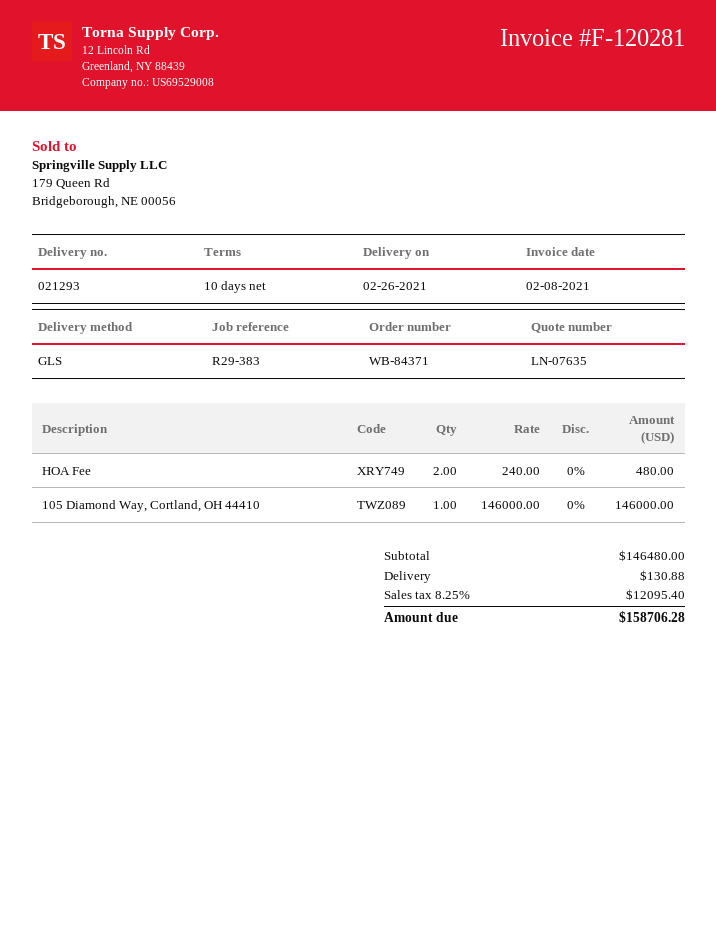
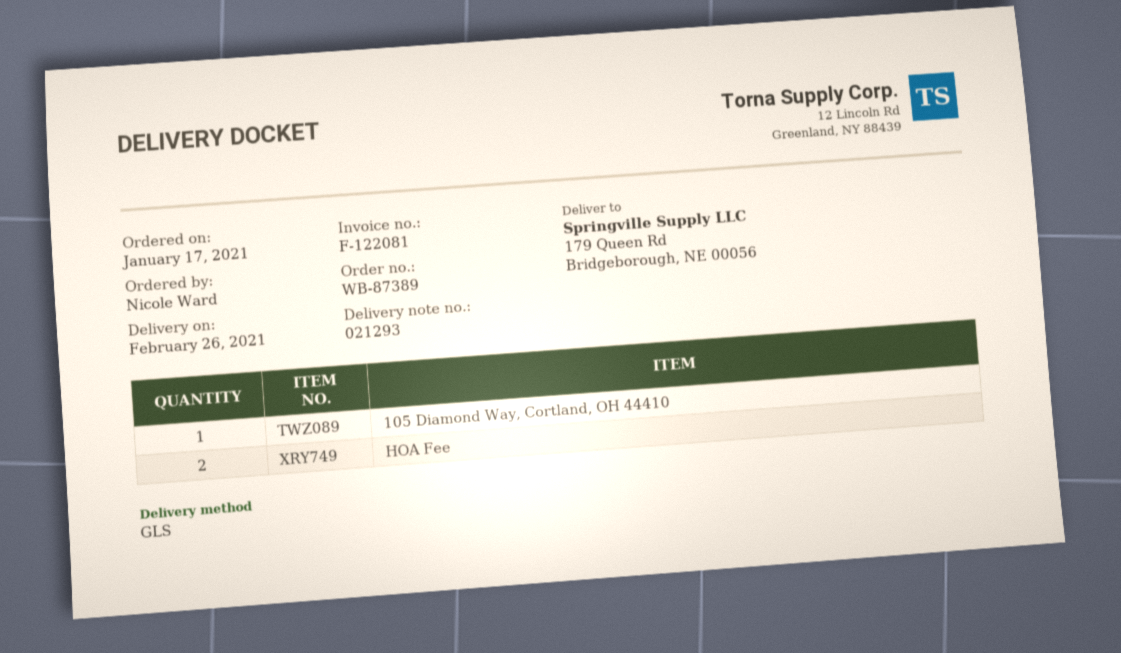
order number: WB-84371 -> WB-87389
invoice number: F-120281 -> F-122081

